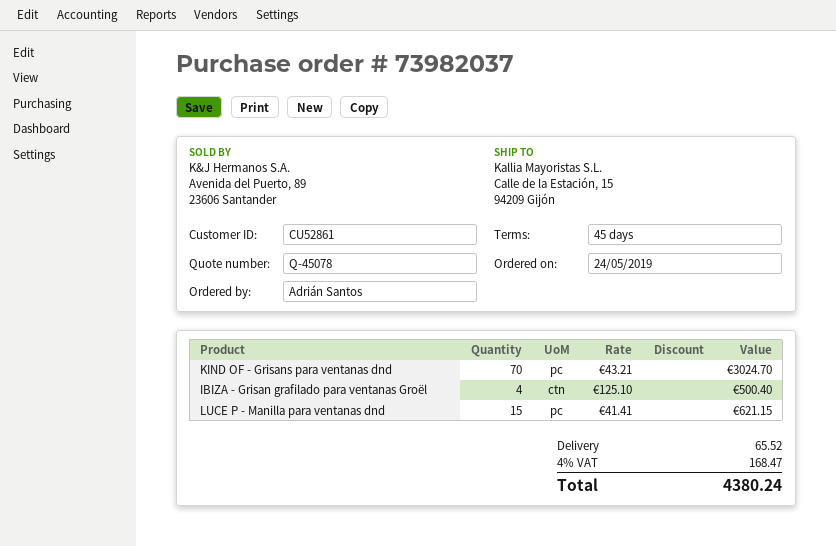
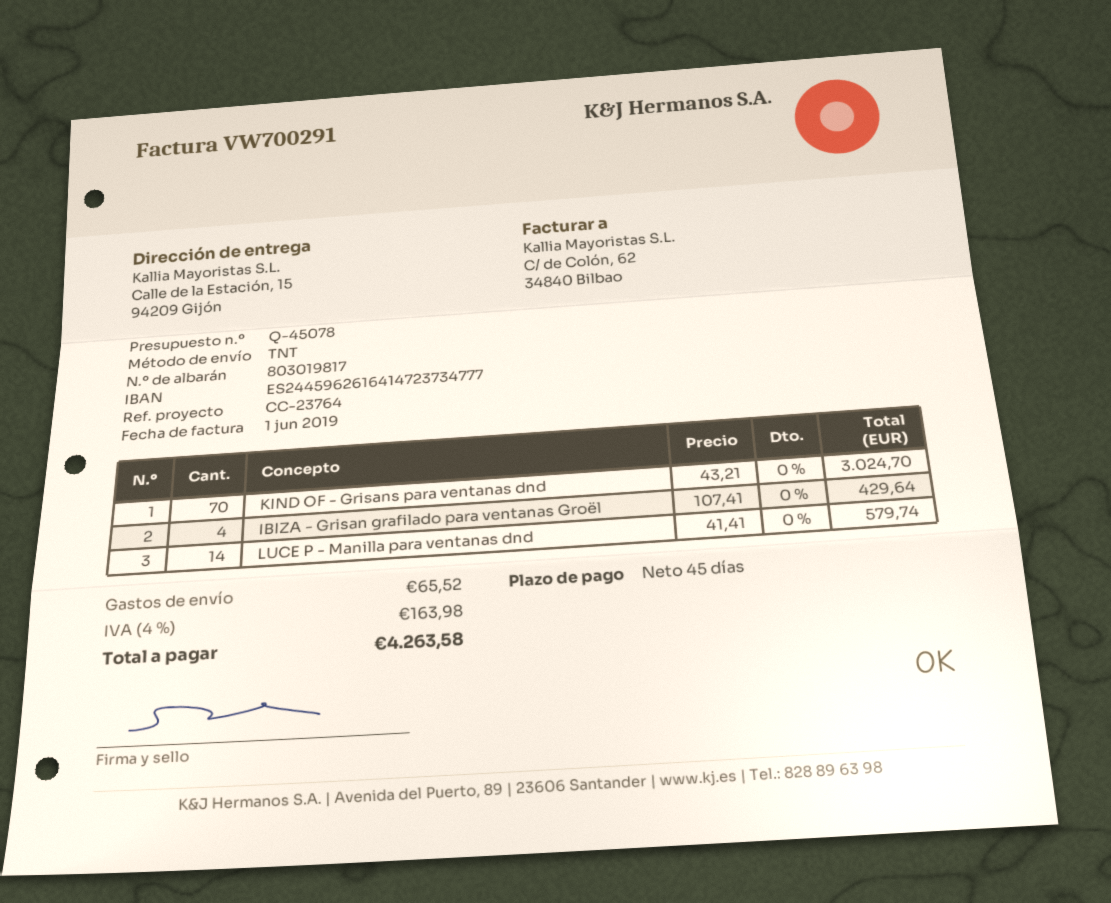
IBIZA - Grisan grafilado para ventanas Groël: 4 x 125.10 = 500.40 -> 4 x 107.41 = 429.64
LUCE P - Manilla para ventanas dnd: 15 x 41.41 = 621.15 -> 14 x 41.41 = 579.74
tax: 4% = 168.47 -> 4% = 163.98
total: 4380.24 -> 4263.58

